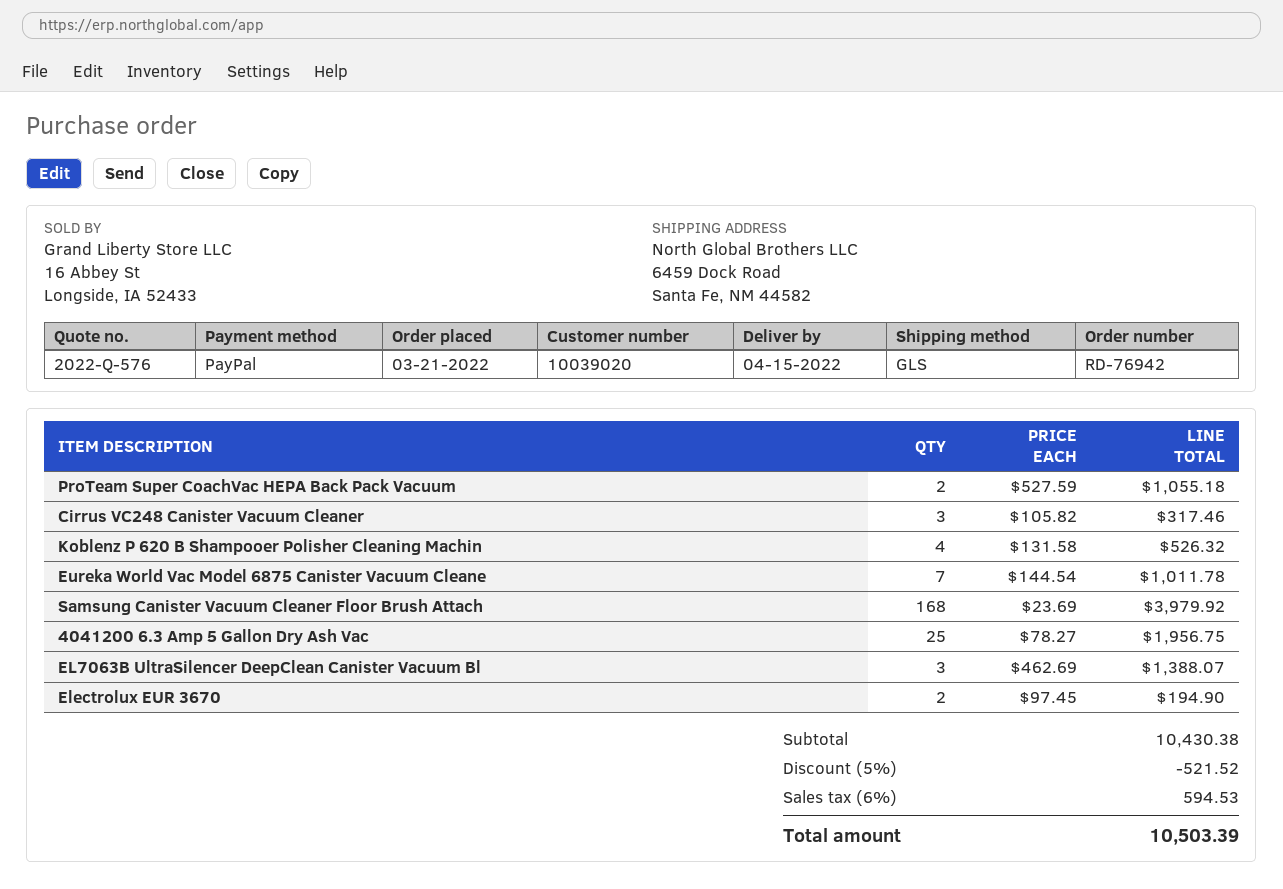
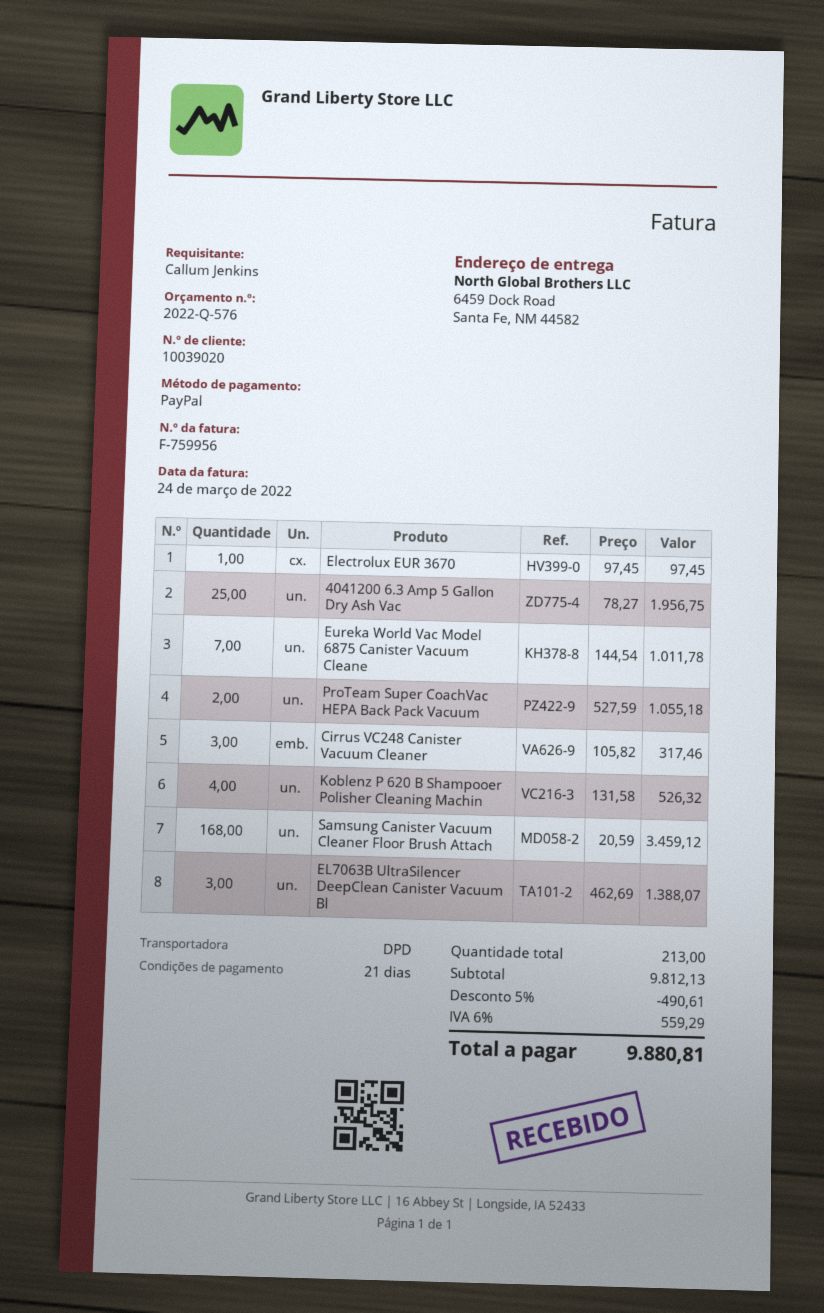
shipping method: GLS -> DPD
Samsung Canister Vacuum Cleaner Floor Brush Attach: 168 x 23.69 = 3979.92 -> 168 x 20.59 = 3459.12
Electrolux EUR 3670: 2 x 97.45 = 194.90 -> 1 x 97.45 = 97.45
subtotal: 10430.38 -> 9812.13
discount: 5% = 521.52 -> 5% = 490.61
tax: 6% = 594.53 -> 6% = 559.29
total: 10503.39 -> 9880.81

